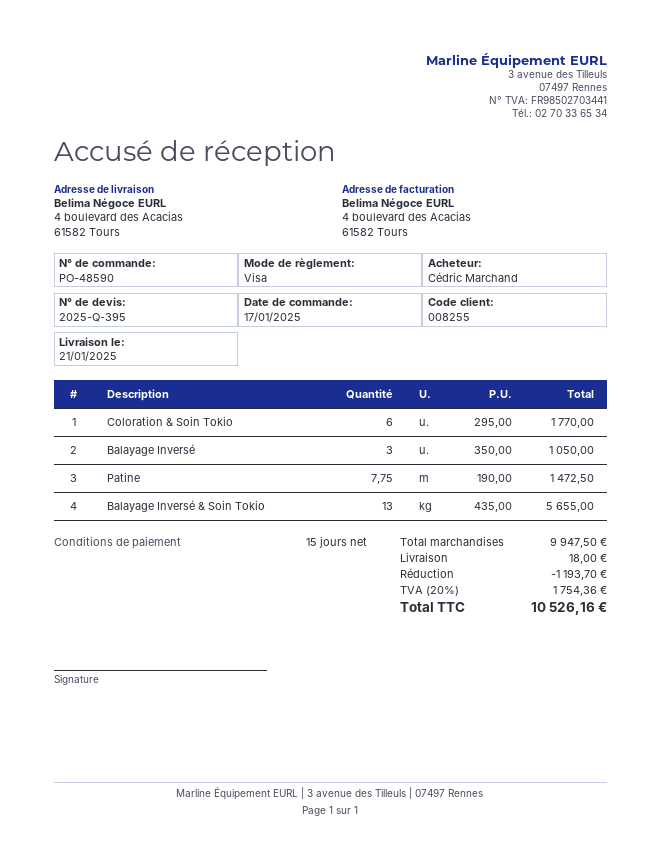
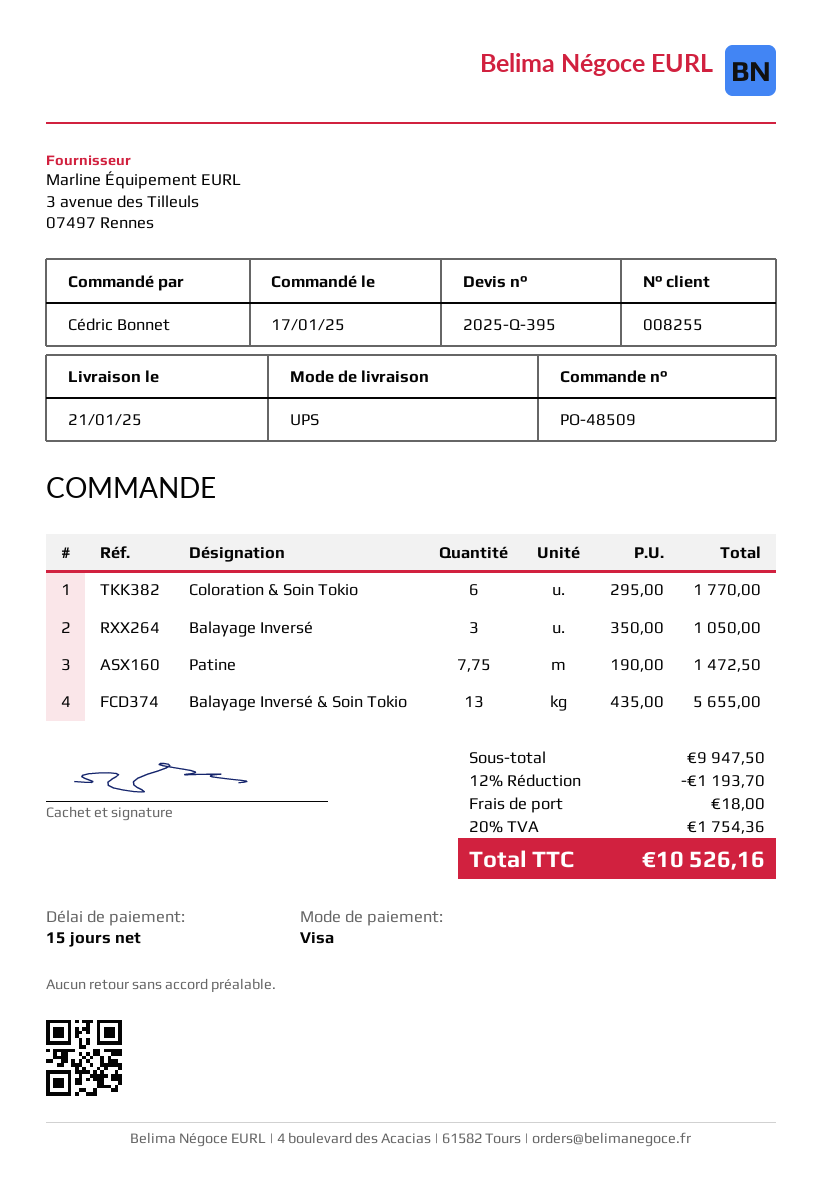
order number: PO-48590 -> PO-48509
ordered by: Cédric Marchand -> Cédric Bonnet

